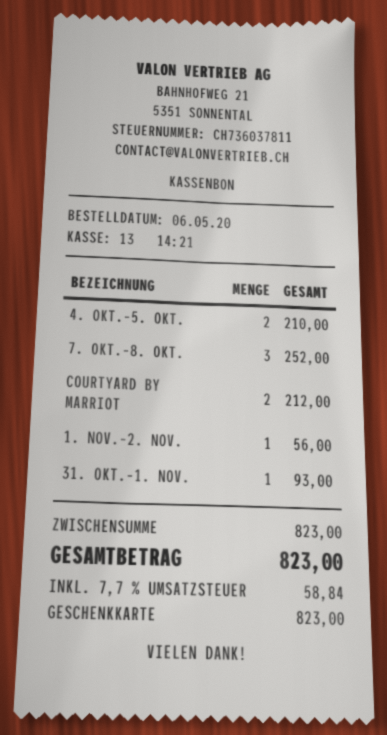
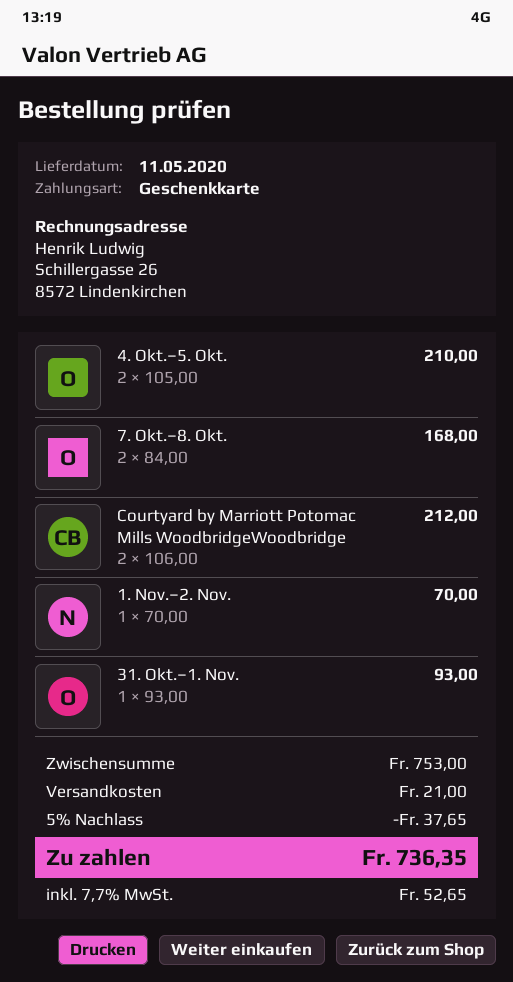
7. OKT.–8. OKT.: 3 for 252.00 -> 2 for 168.00
1. NOV.–2. NOV.: 1 for 56.00 -> 1 for 70.00
subtotal: 823.00 -> 753.00
discount: none -> 5% = 37.65
shipping: none -> 21.00
tax: 7.7% = 58.84 -> 7.7% = 52.65
total: 823.00 -> 736.35

